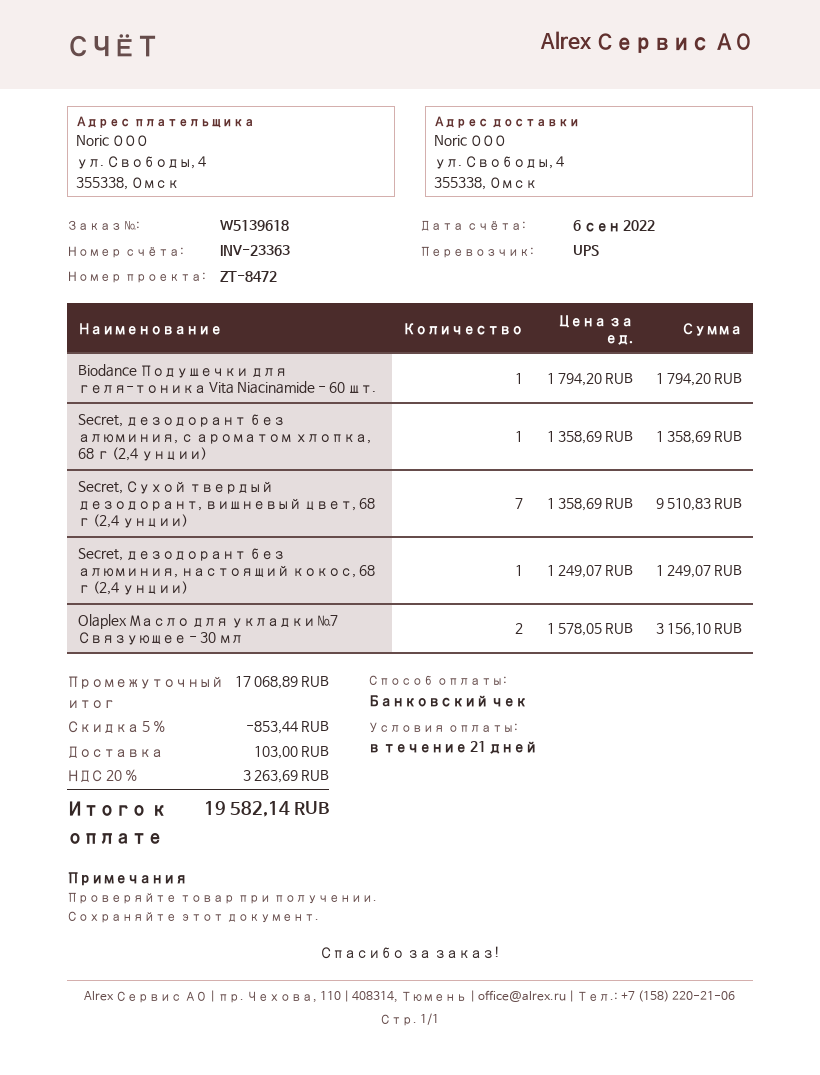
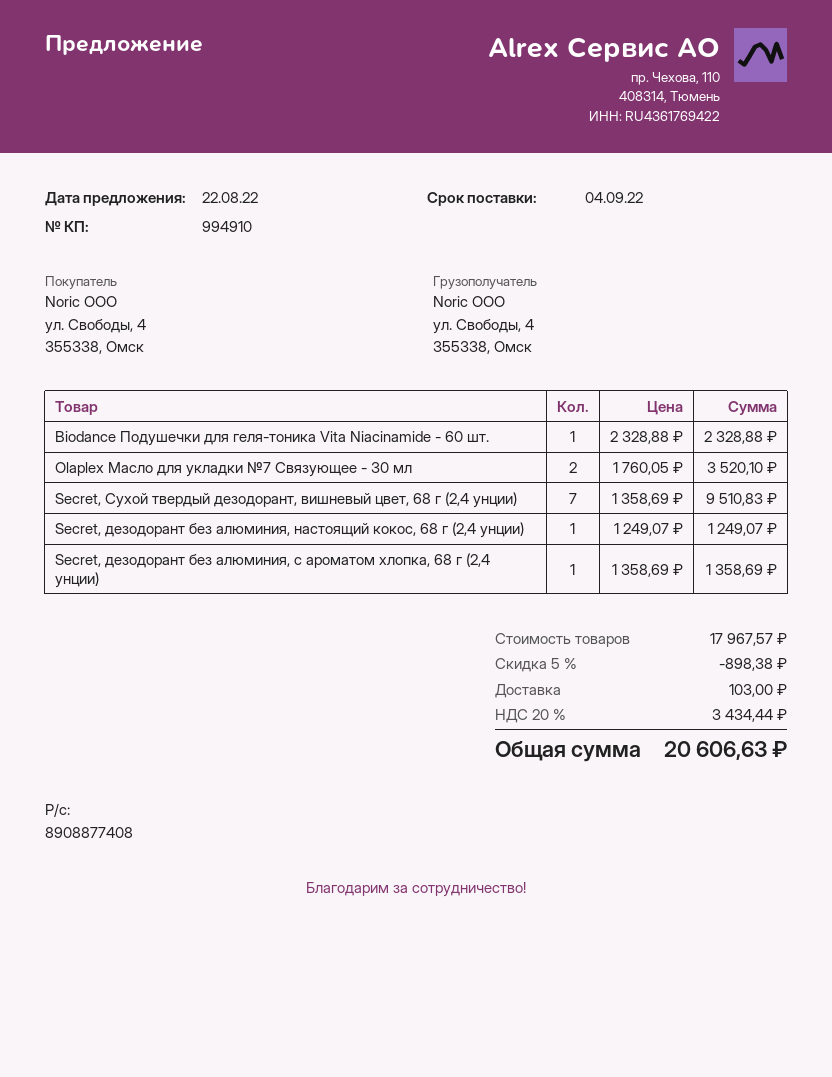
Biodance Подушечки для геля-тоника Vita Niacinamide - 60 шт.: 1 x 1794.20 = 1794.20 -> 1 x 2328.88 = 2328.88
Olaplex Масло для укладки №7 Связующее - 30 мл: 2 x 1578.05 = 3156.10 -> 2 x 1760.05 = 3520.10
subtotal: 17068.89 -> 17967.57
discount: 5% = 853.44 -> 5% = 898.38
tax: 20% = 3263.69 -> 20% = 3434.44
total: 19582.14 -> 20606.63

